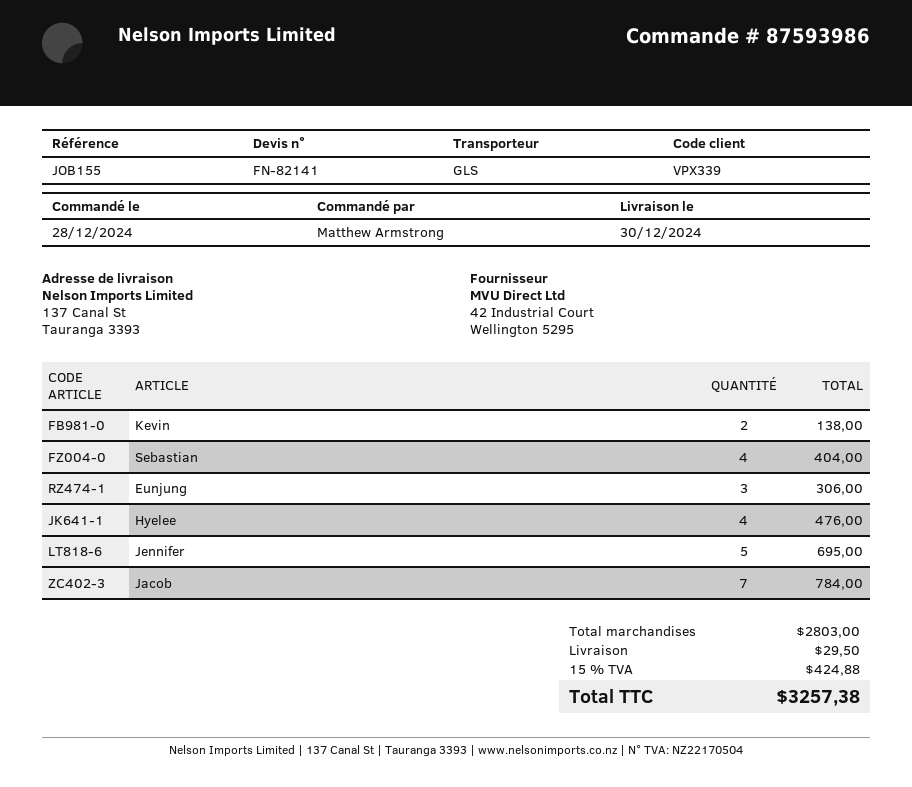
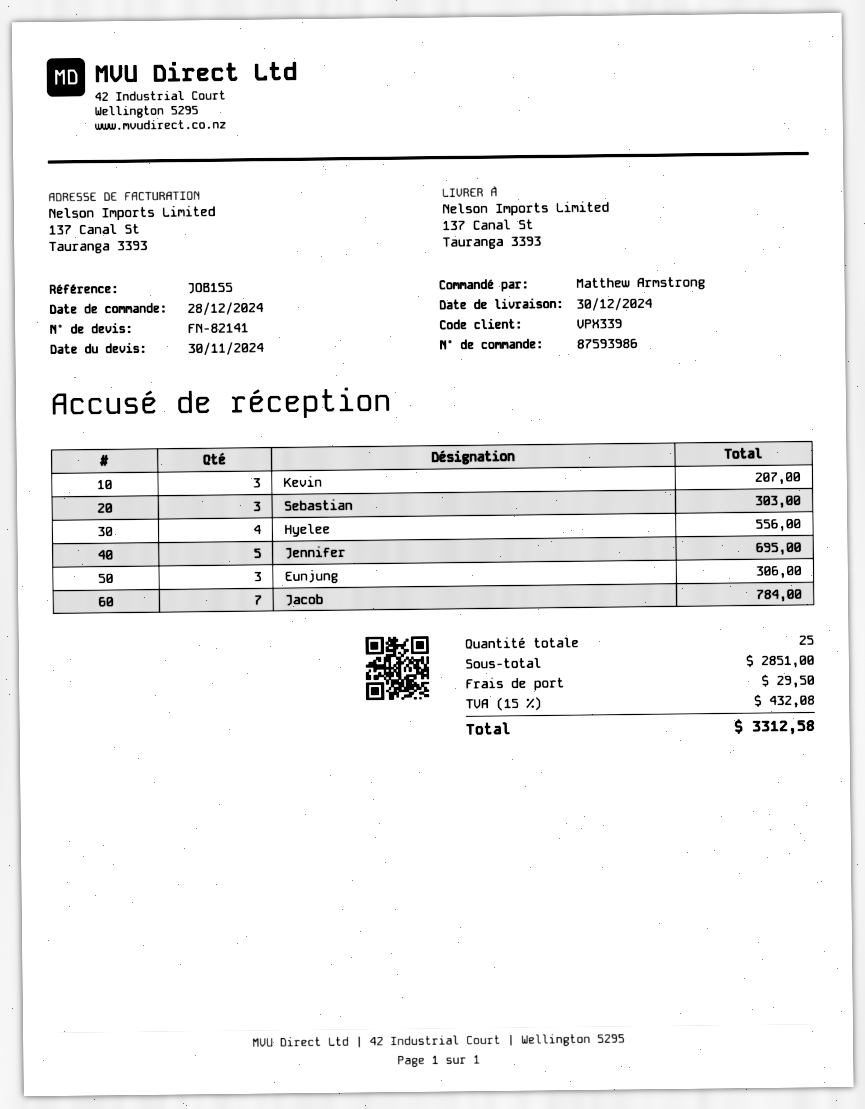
Kevin: 2 for 138.00 -> 3 for 207.00
Sebastian: 4 for 404.00 -> 3 for 303.00
Hyelee: 4 for 476.00 -> 4 for 556.00
subtotal: 2803.00 -> 2851.00
tax: 15% = 424.88 -> 15% = 432.08
total: 3257.38 -> 3312.58

